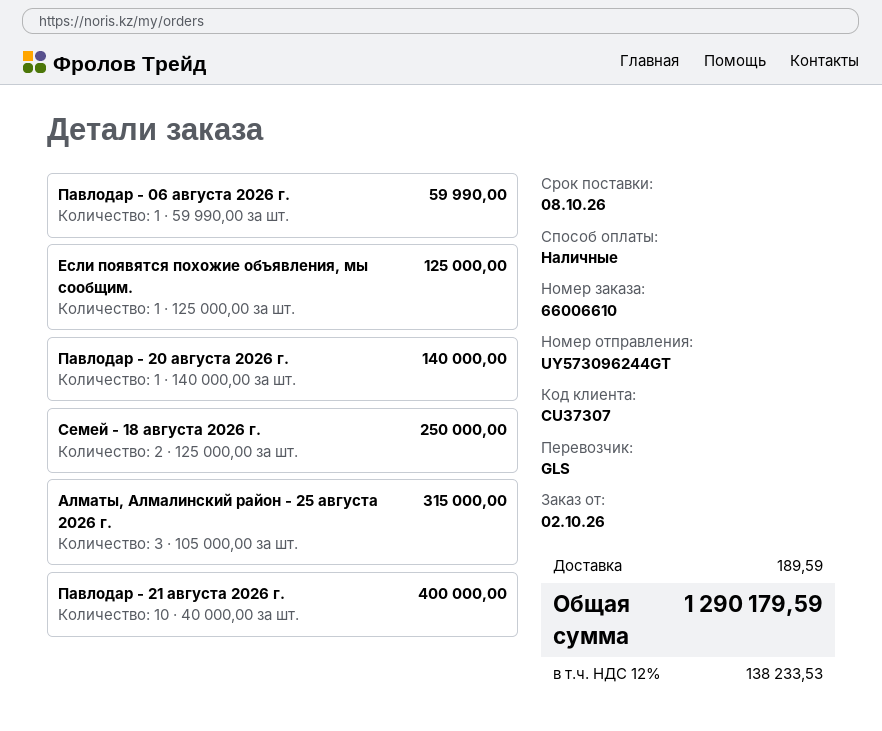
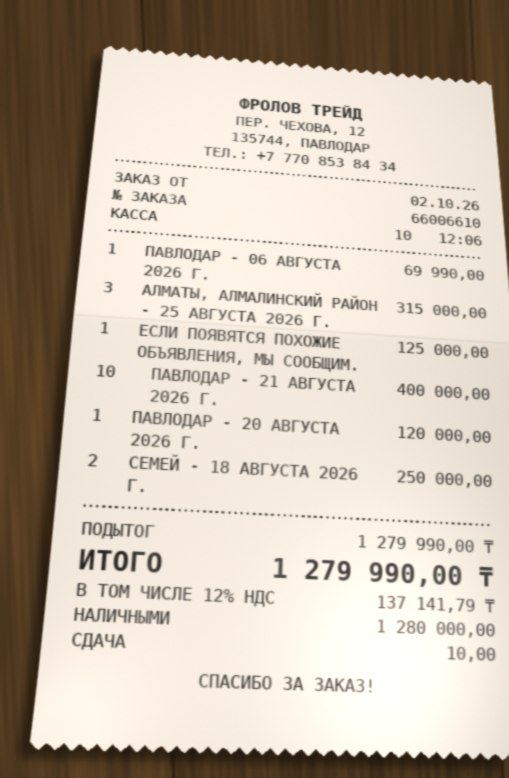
Павлодар - 06 августа 2026 г.: 1 for 59990.00 -> 1 for 69990.00
Павлодар - 20 августа 2026 г.: 1 for 140000.00 -> 1 for 120000.00
shipping: 189.59 -> none
tax: 12% = 138233.53 -> 12% = 137141.79
total: 1290179.59 -> 1279990.00

